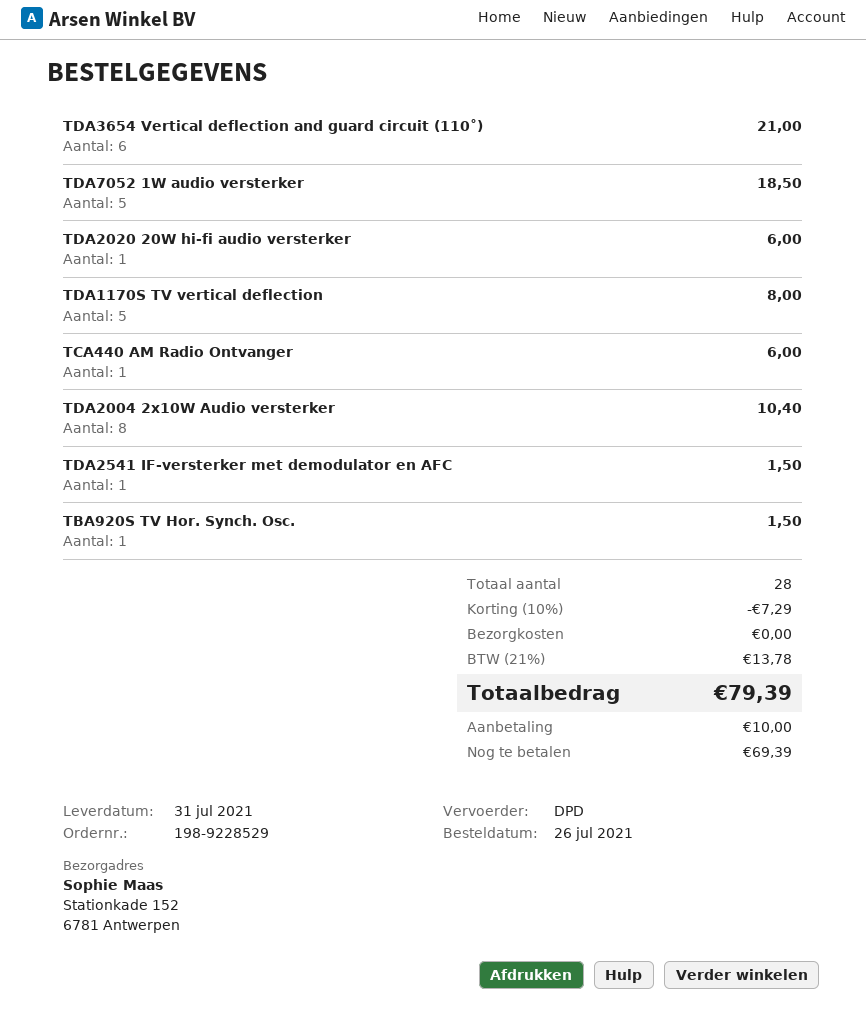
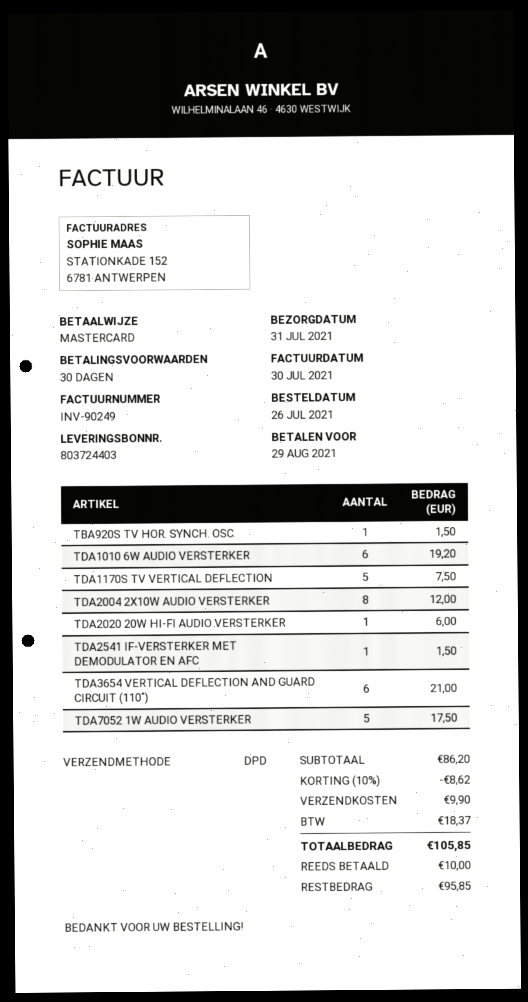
TDA7052 1W audio versterker: 5 for 18.50 -> 5 for 17.50
TDA1170S TV vertical deflection: 5 for 8.00 -> 5 for 7.50
TCA440 AM Radio Ontvanger: 1 for 6.00 -> none
TDA2004 2x10W Audio versterker: 8 for 10.40 -> 8 for 12.00
TDA1010 6W AUDIO VERSTERKER: none -> 6 for 19.20
discount: 10% = 7.29 -> 10% = 8.62
shipping: 0.00 -> 9.90
tax: 13.78 -> 18.37
total: 79.39 -> 105.85
balance: 69.39 -> 95.85

